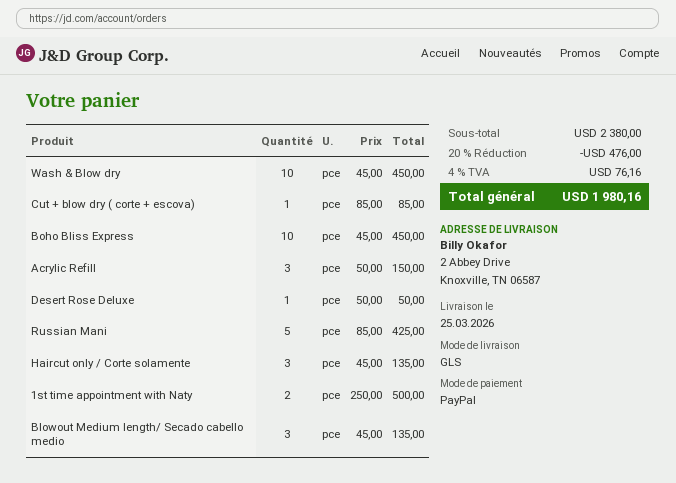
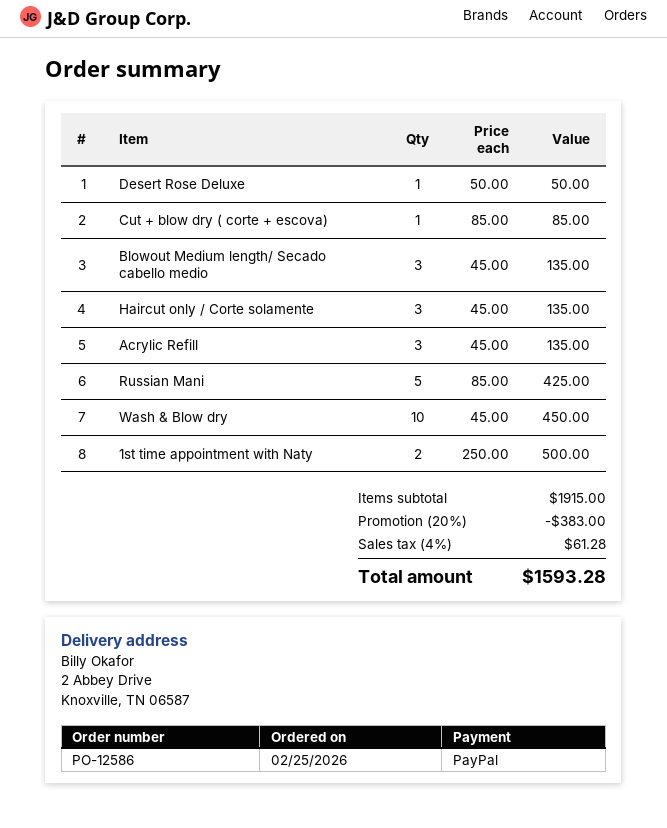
Boho Bliss Express: 10 x 45.00 = 450.00 -> none
Acrylic Refill: 3 x 50.00 = 150.00 -> 3 x 45.00 = 135.00
subtotal: 2380.00 -> 1915.00
discount: 20% = 476.00 -> 20% = 383.00
tax: 4% = 76.16 -> 4% = 61.28
total: 1980.16 -> 1593.28

